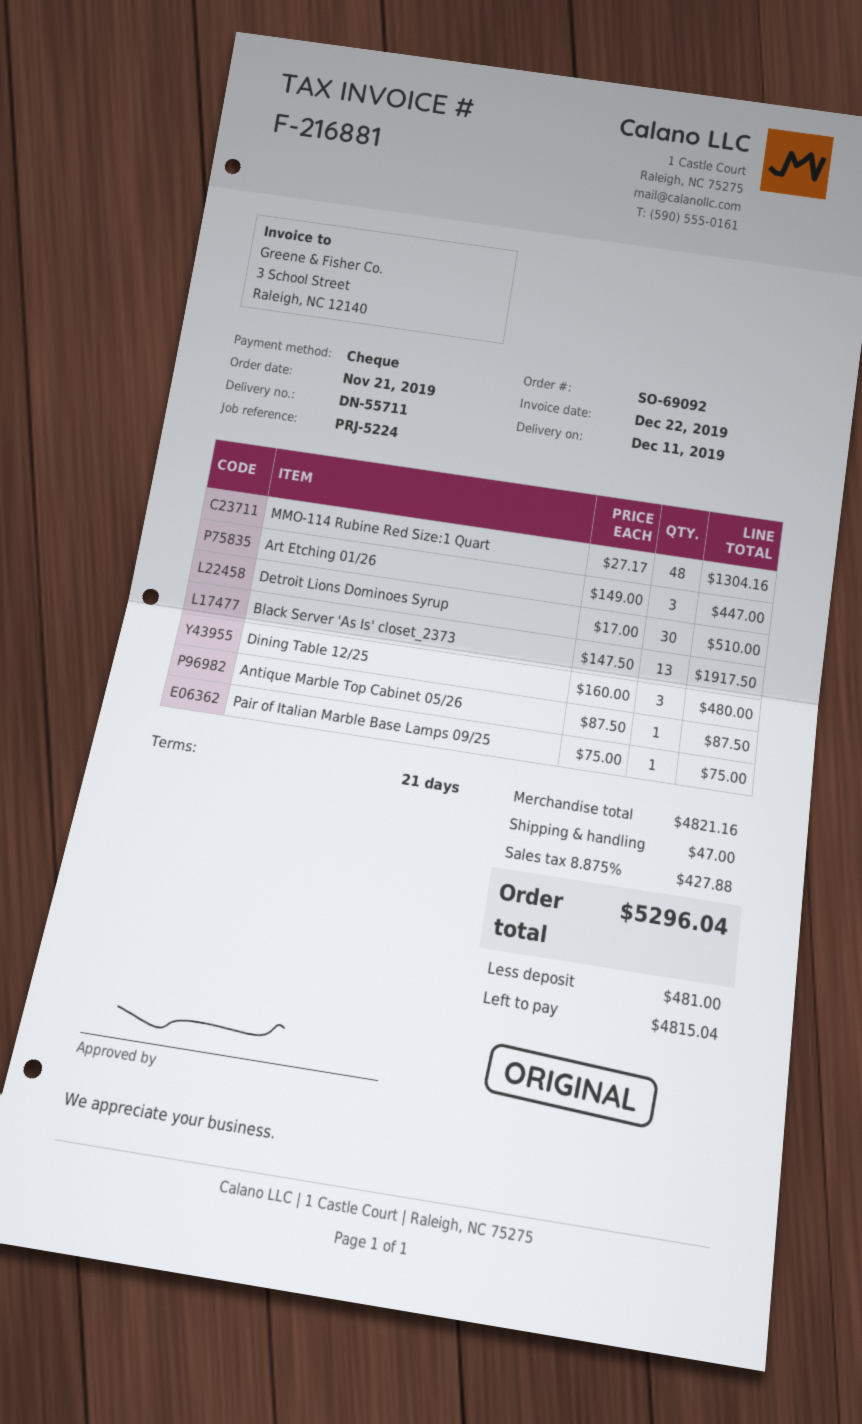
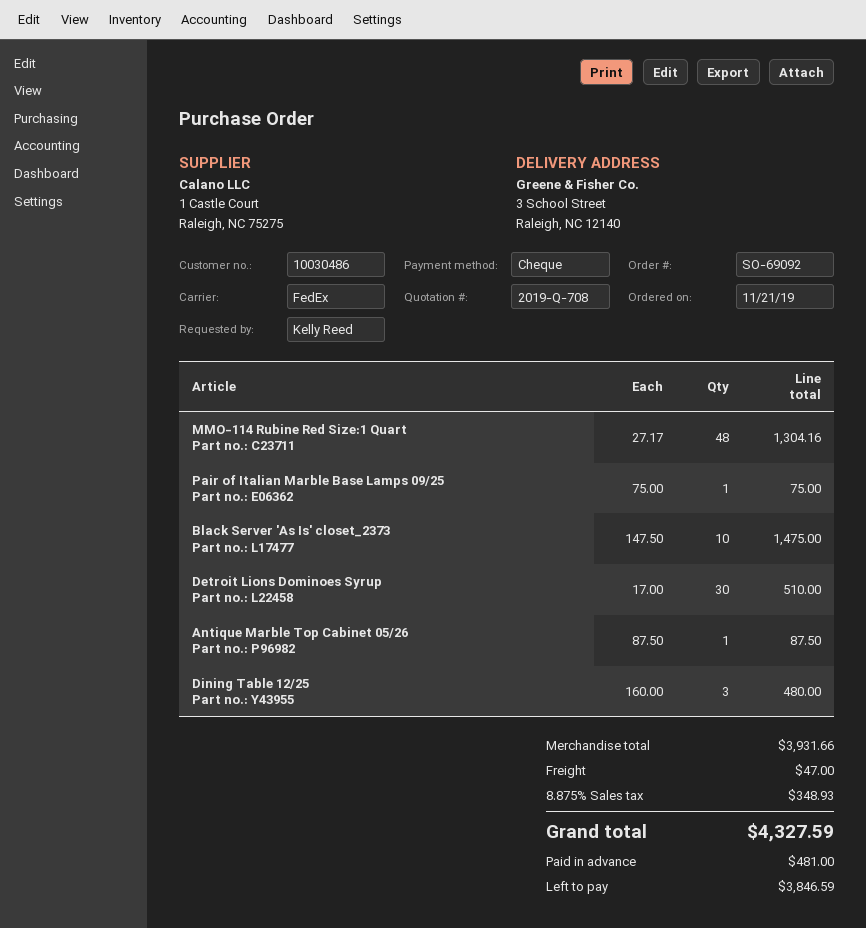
Art Etching 01/26: 3 x 149.00 = 447.00 -> none
Black Server 'As Is' closet_2373: 13 x 147.50 = 1917.50 -> 10 x 147.50 = 1475.00
subtotal: 4821.16 -> 3931.66
tax: 8.875% = 427.88 -> 8.875% = 348.93
total: 5296.04 -> 4327.59
balance: 4815.04 -> 3846.59

